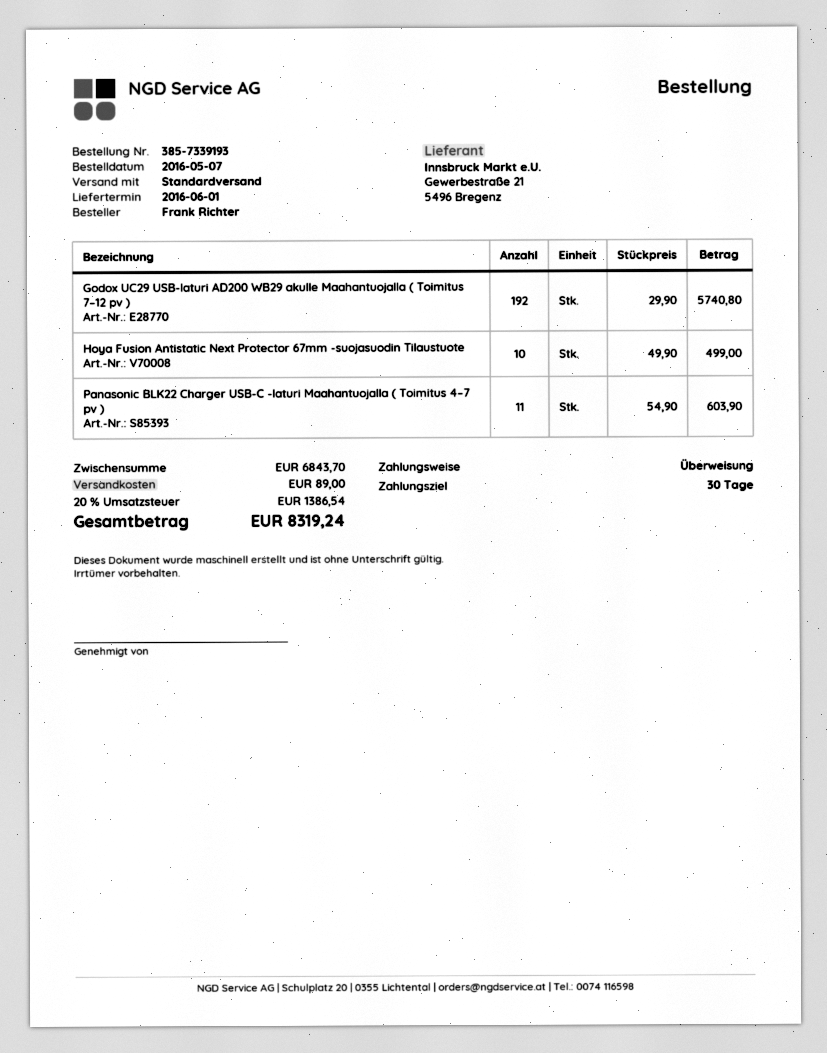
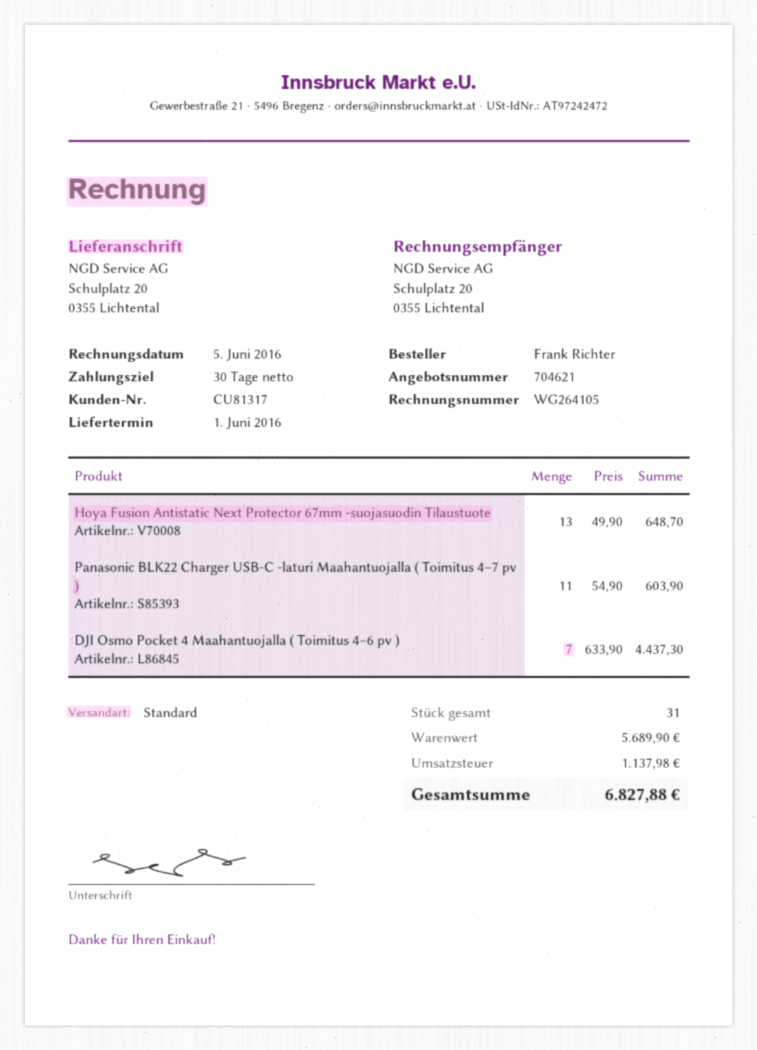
Godox UC29 USB-laturi AD200 WB29 akulle Maahantuojalla ( Toimitus 7–12 pv ): 192 x 29.90 = 5740.80 -> none
Hoya Fusion Antistatic Next Protector 67mm -suojasuodin Tilaustuote: 10 x 49.90 = 499.00 -> 13 x 49.90 = 648.70
DJI Osmo Pocket 4 Maahantuojalla ( Toimitus 4–6 pv ): none -> 7 x 633.90 = 4437.30
subtotal: 6843.70 -> 5689.90
shipping: 89.00 -> none
tax: 1386.54 -> 1137.98
total: 8319.24 -> 6827.88

